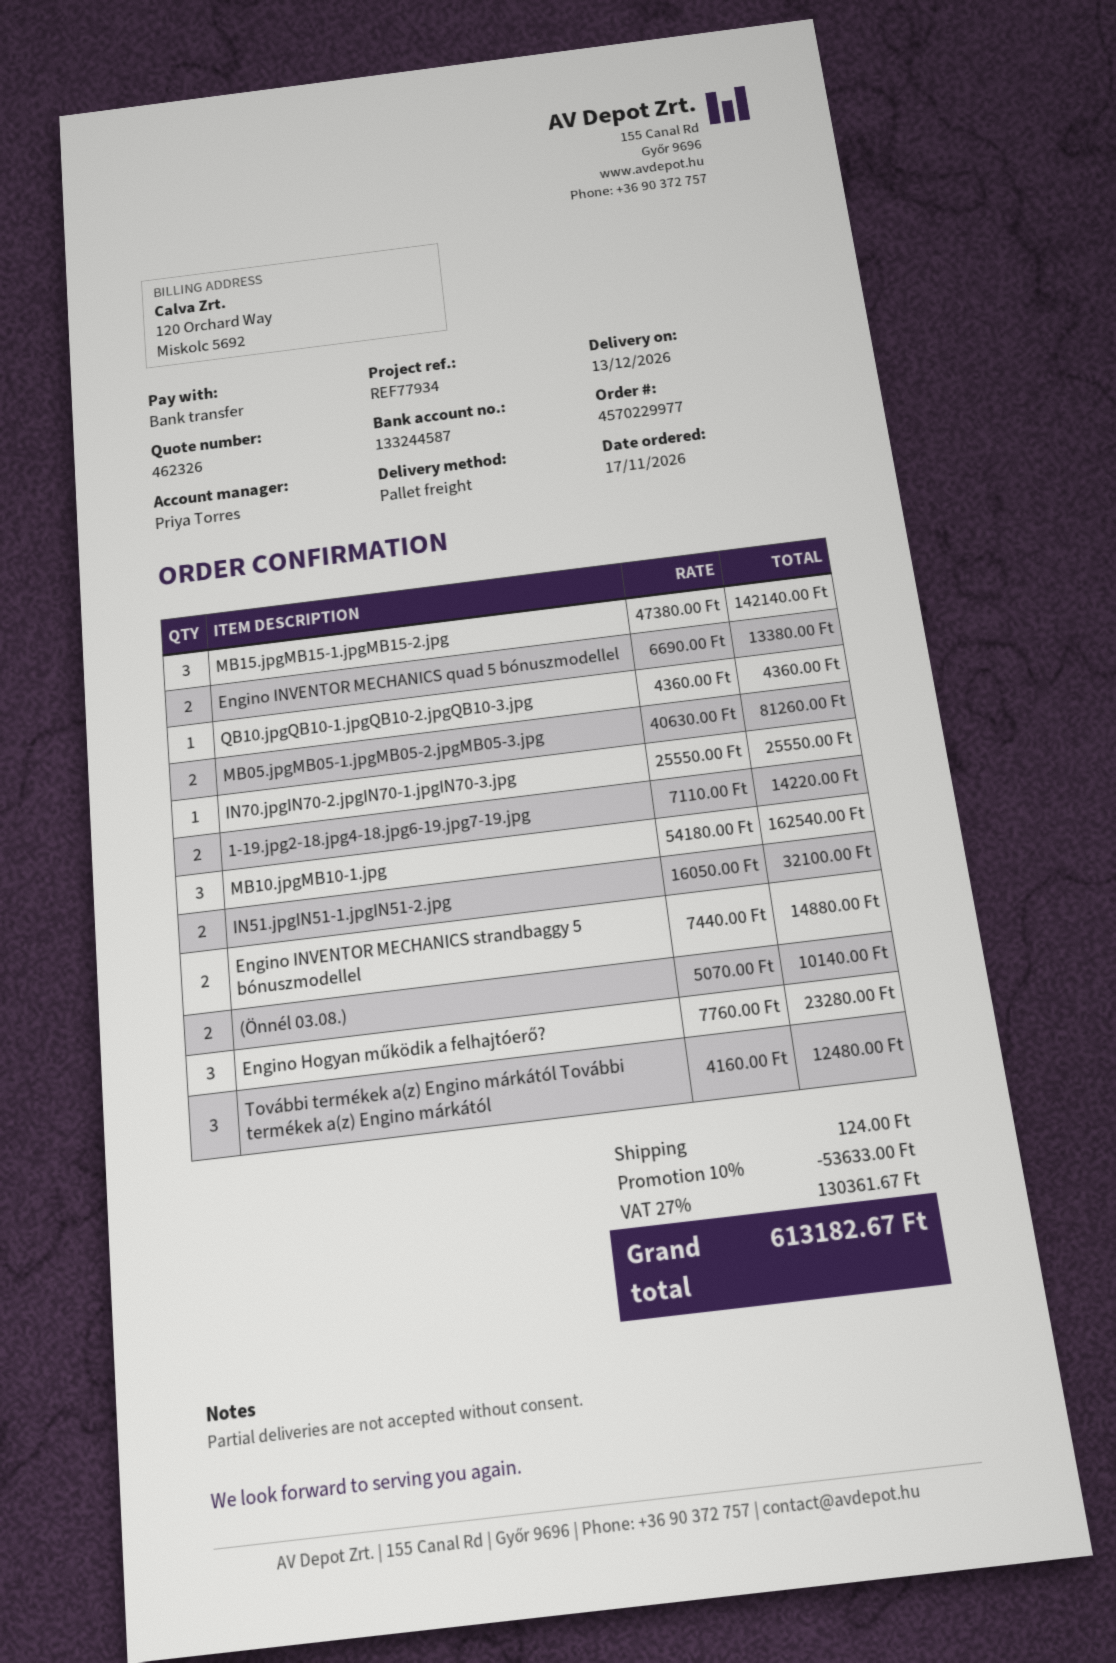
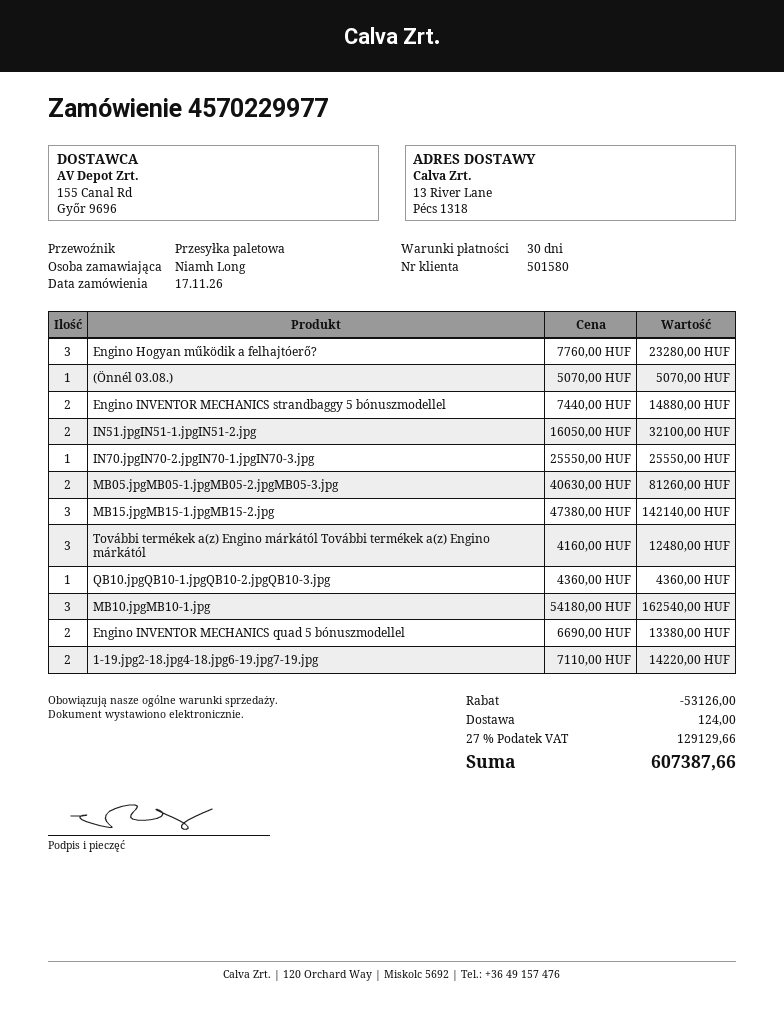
(Önnél 03.08.): 2 x 5070.00 = 10140.00 -> 1 x 5070.00 = 5070.00
discount: 53633.00 -> 53126.00
tax: 27% = 130361.67 -> 27% = 129129.66
total: 613182.67 -> 607387.66

